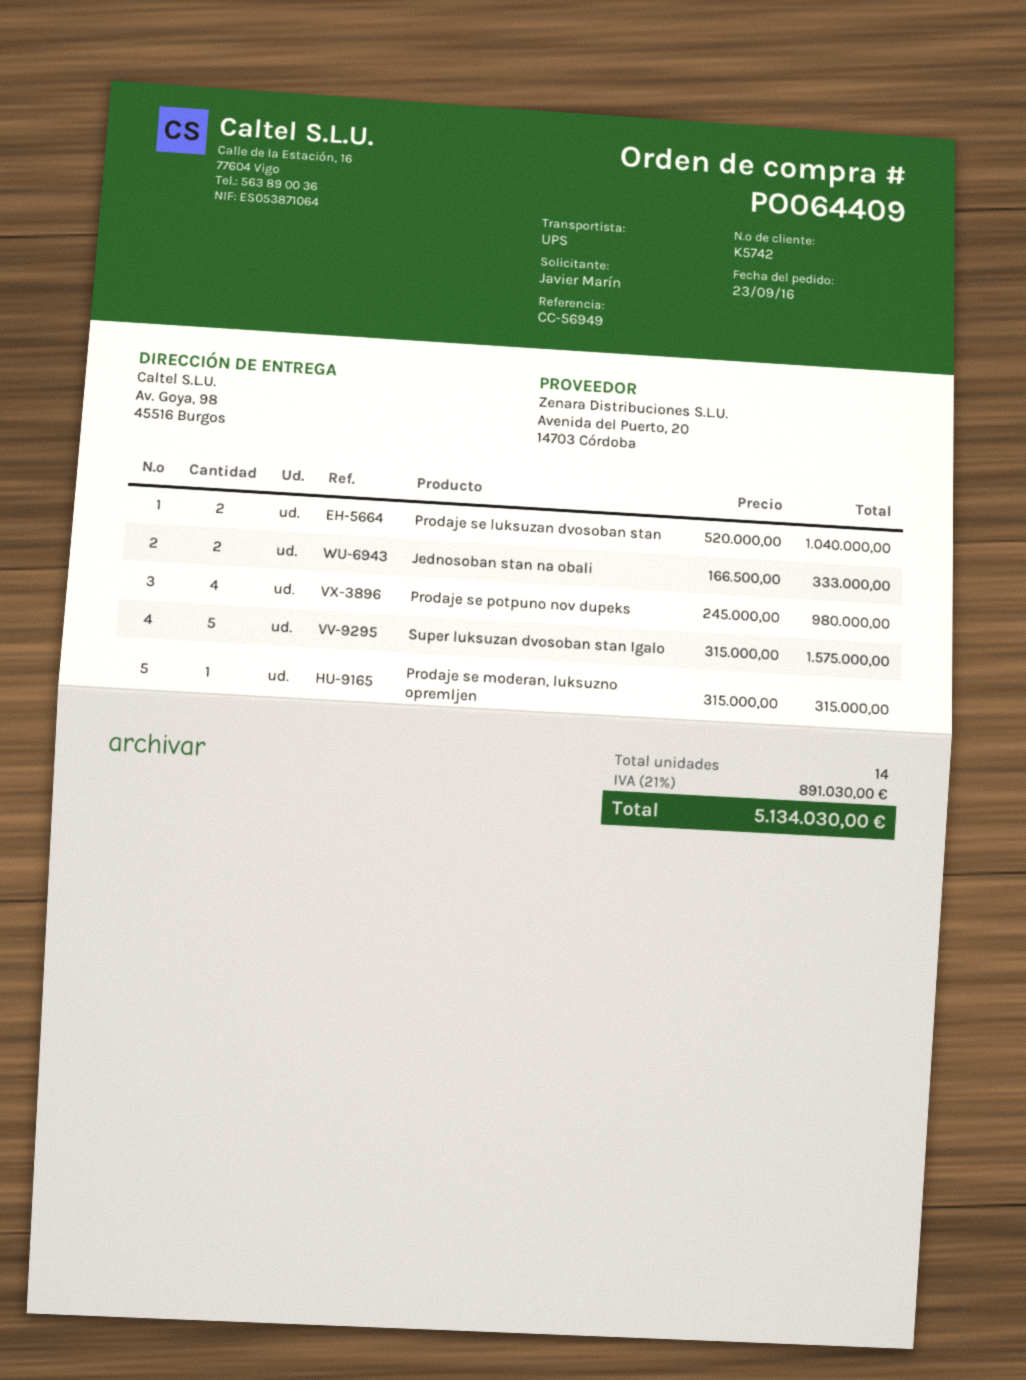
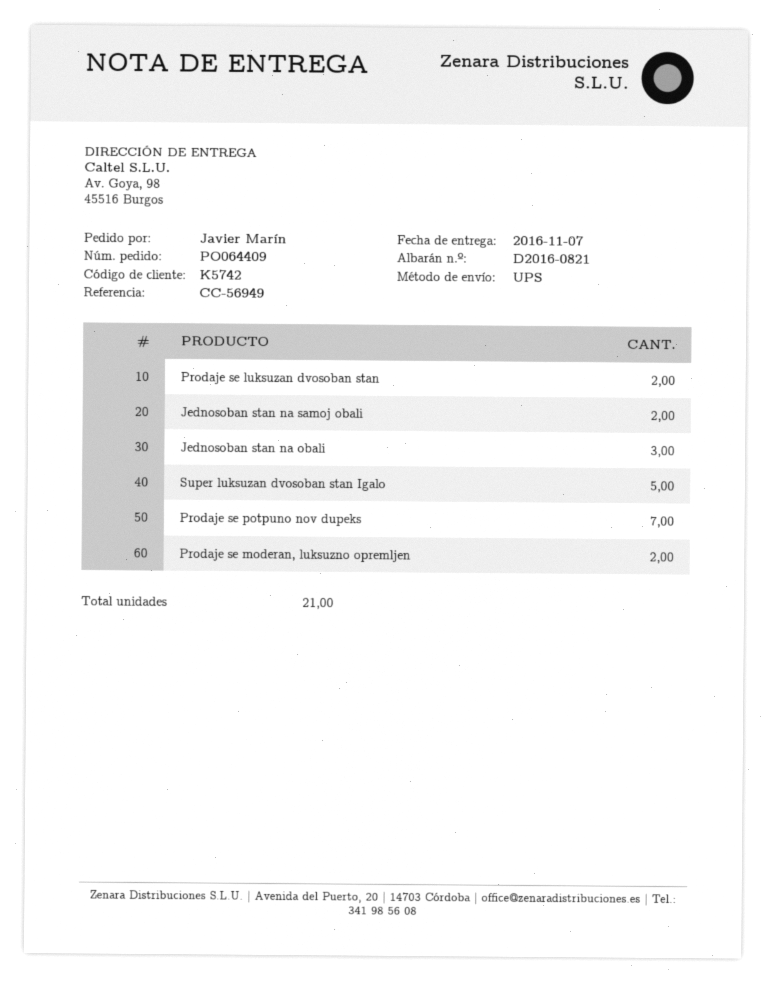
Jednosoban stan na obali: 2 -> 3
Prodaje se potpuno nov dupeks: 4 -> 7
Prodaje se moderan, luksuzno opremljen: 1 -> 2
Jednosoban stan na samoj obali: none -> 2
total quantity: 14 -> 21

